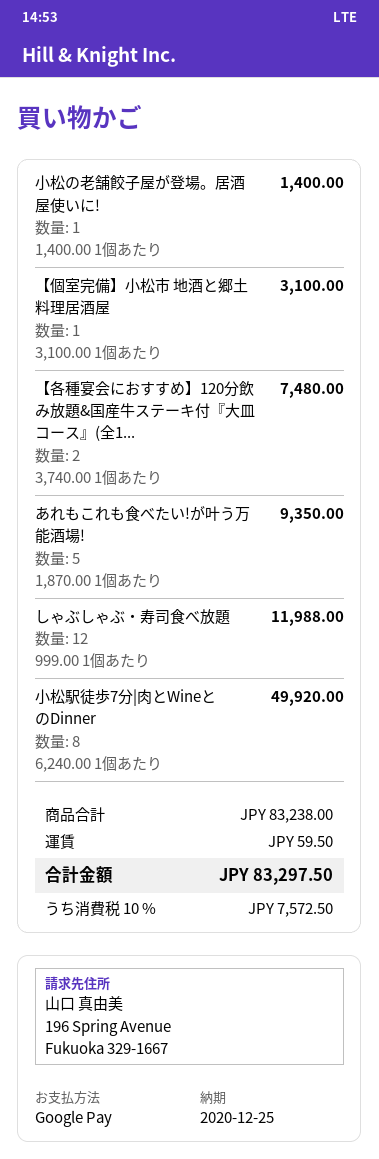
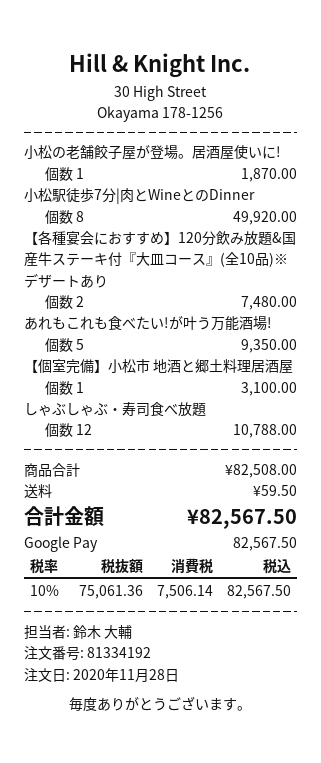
小松の老舗餃子屋が登場。居酒屋使いに!: 1 for 1400.00 -> 1 for 1870.00
しゃぶしゃぶ・寿司食べ放題: 12 for 11988.00 -> 12 for 10788.00
subtotal: 83238.00 -> 82508.00
tax: 10% = 7572.50 -> 10% = 7506.14
total: 83297.50 -> 82567.50

